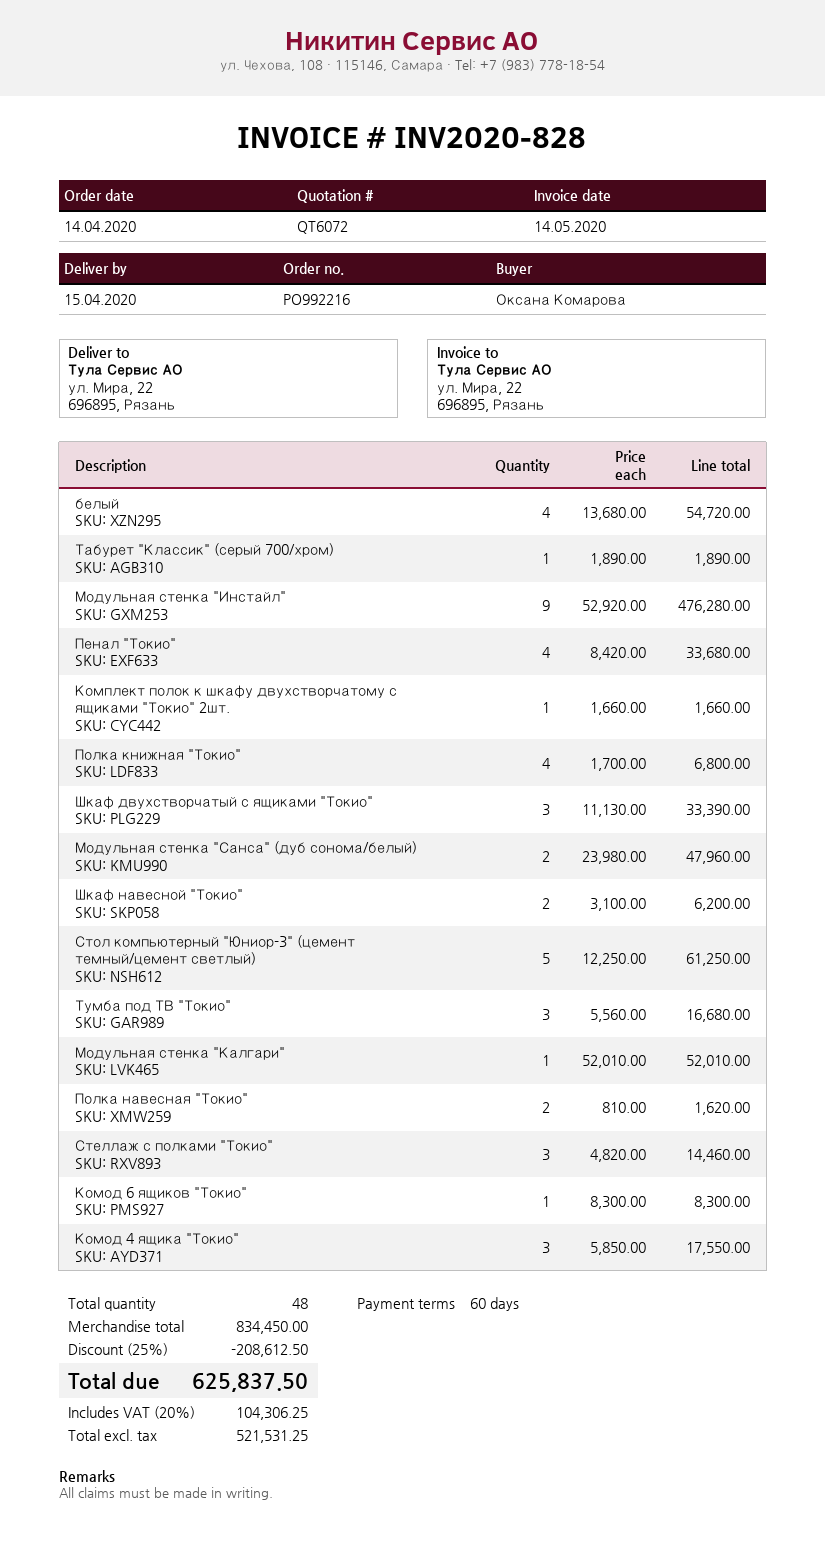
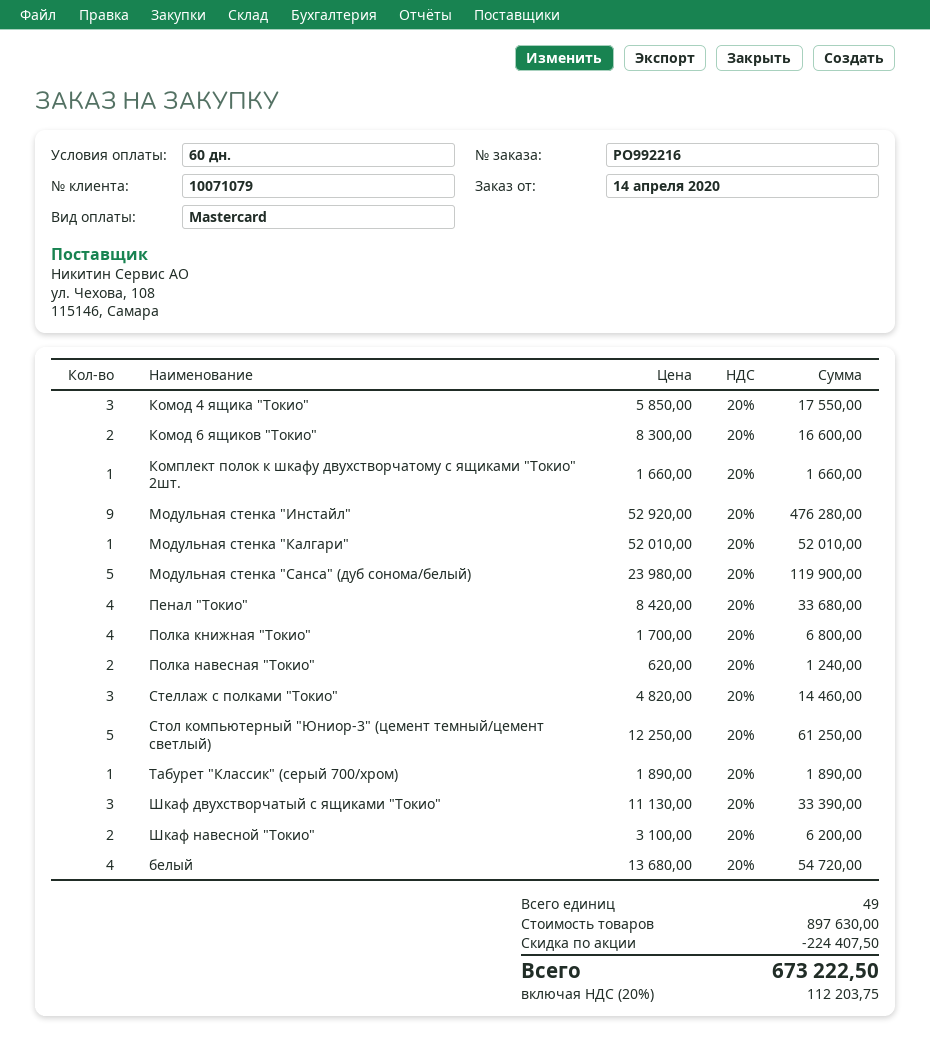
Модульная стенка "Санса" (дуб сонома/белый): 2 x 23980.00 = 47960.00 -> 5 x 23980.00 = 119900.00
Тумба под ТВ "Токио": 3 x 5560.00 = 16680.00 -> none
Полка навесная "Токио": 2 x 810.00 = 1620.00 -> 2 x 620.00 = 1240.00
Комод 6 ящиков "Токио": 1 x 8300.00 = 8300.00 -> 2 x 8300.00 = 16600.00
total quantity: 48 -> 49
subtotal: 834450.00 -> 897630.00
discount: 208612.50 -> 224407.50
tax: 20% = 104306.25 -> 20% = 112203.75
total: 625837.50 -> 673222.50

